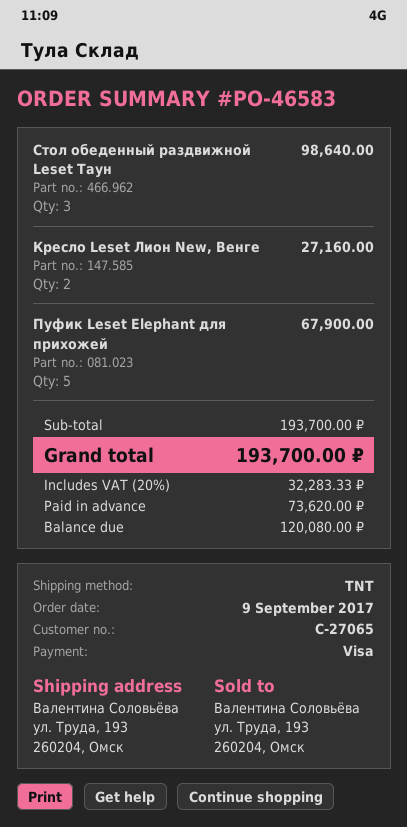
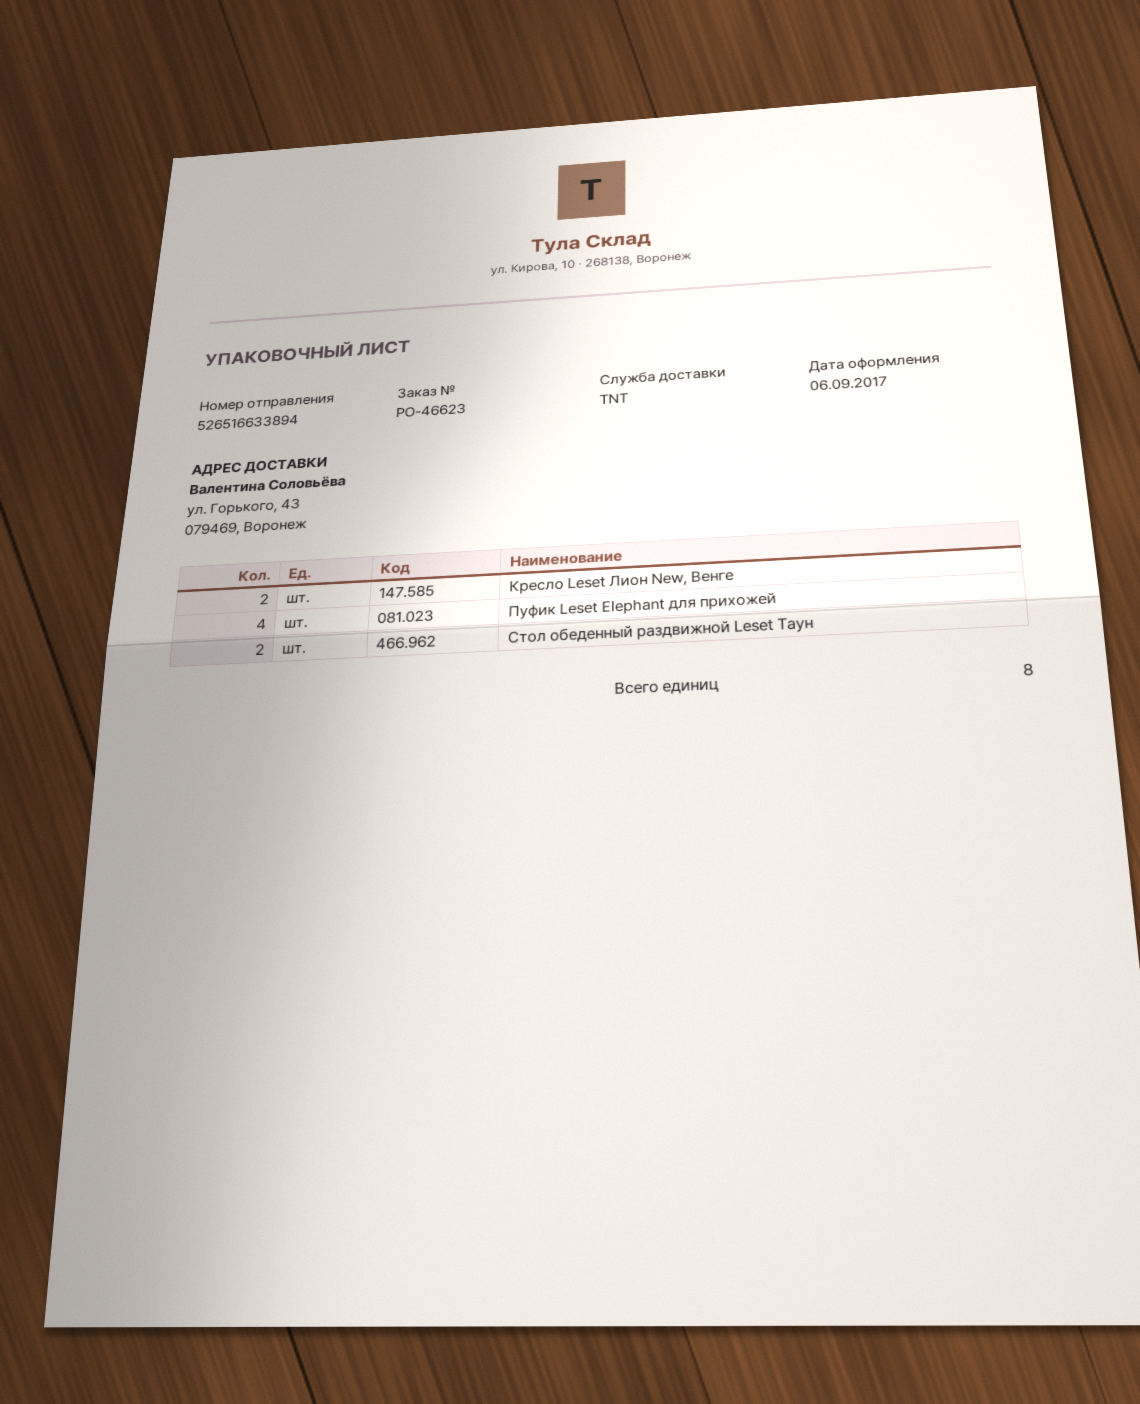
order number: PO-46583 -> PO-46623
order date: 2017-09-09 -> 2017-09-06
ship to: ул. Труда, 193, 260204, Омск -> ул. Горького, 43, 079469, Воронеж
Стол обеденный раздвижной Leset Таун: 3 -> 2
Пуфик Leset Elephant для прихожей: 5 -> 4

